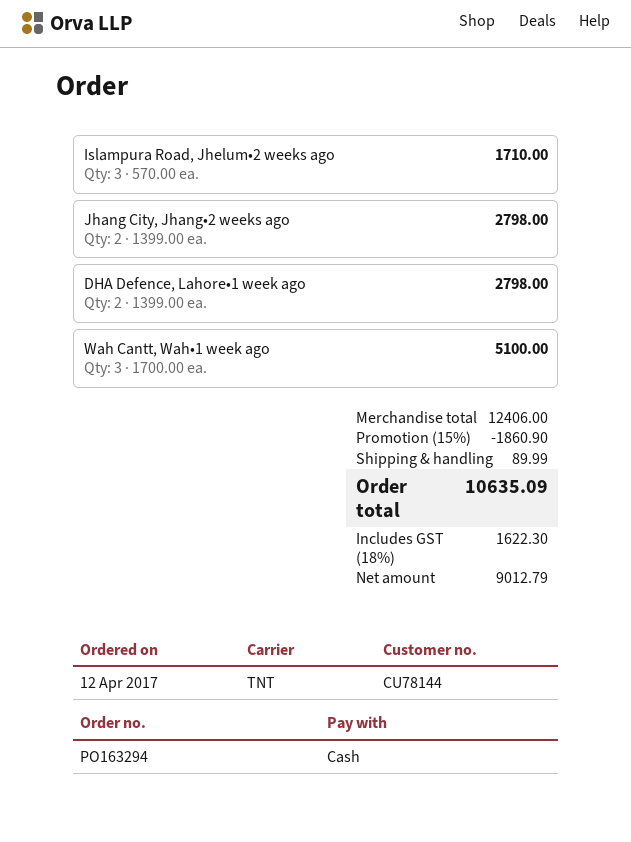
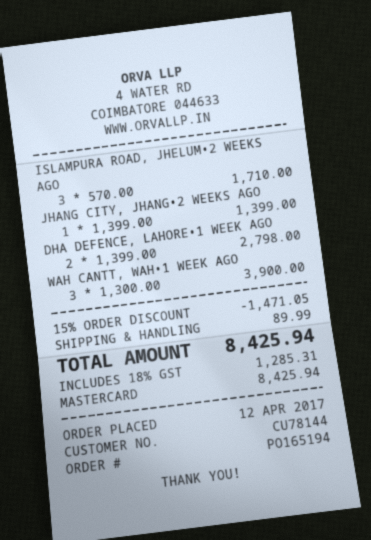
order number: PO163294 -> PO165194
payment method: cash -> Mastercard
Jhang City, Jhang•2 weeks ago: 2 x 1399.00 = 2798.00 -> 1 x 1399.00 = 1399.00
Wah Cantt, Wah•1 week ago: 3 x 1700.00 = 5100.00 -> 3 x 1300.00 = 3900.00
discount: 15% = 1860.90 -> 15% = 1471.05
tax: 18% = 1622.30 -> 18% = 1285.31
total: 10635.09 -> 8425.94

